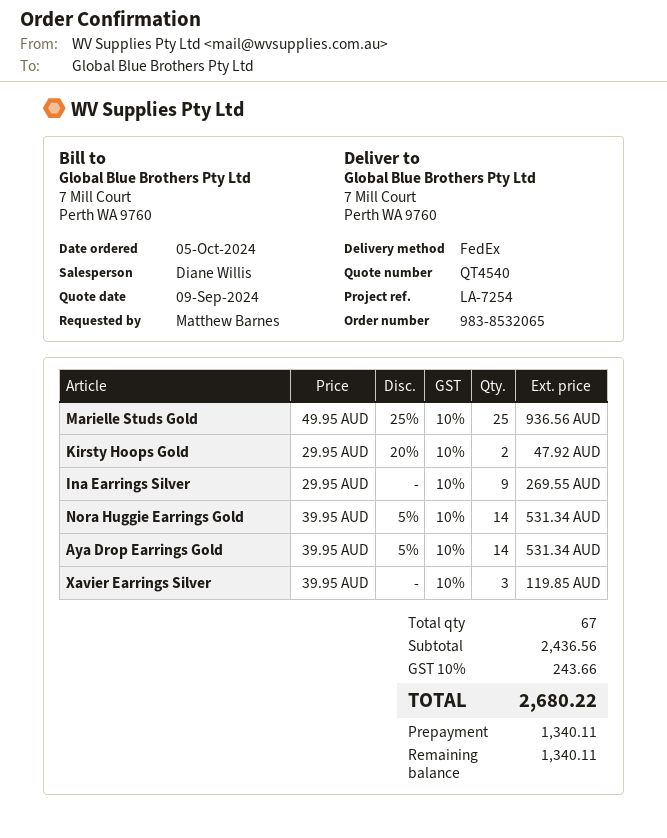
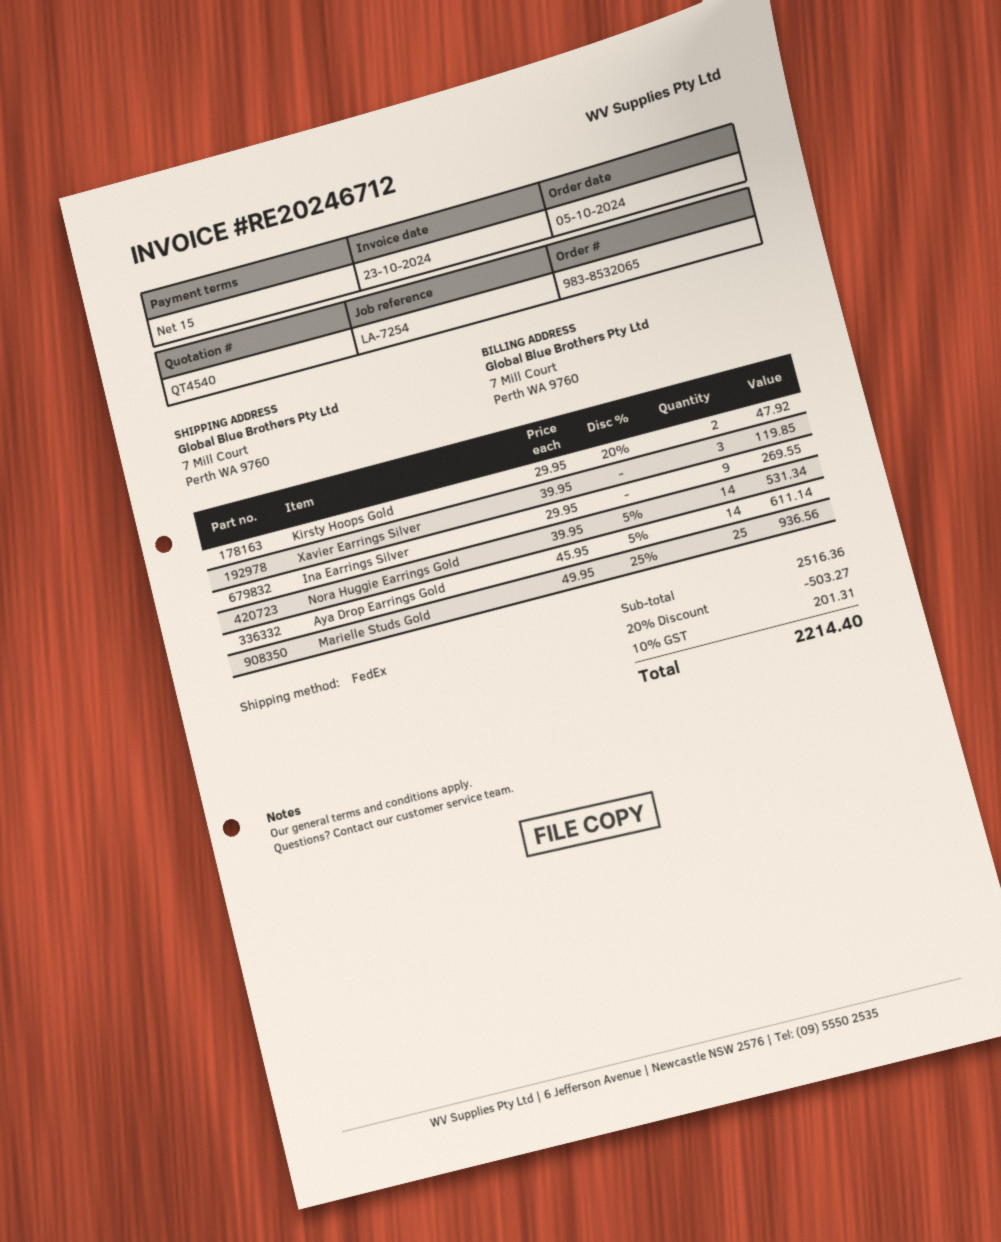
Aya Drop Earrings Gold: 14 x 39.95 - 5% = 531.34 -> 14 x 45.95 - 5% = 611.14
subtotal: 2436.56 -> 2516.36
discount: none -> 20% = 503.27
tax: 10% = 243.66 -> 10% = 201.31
total: 2680.22 -> 2214.40

